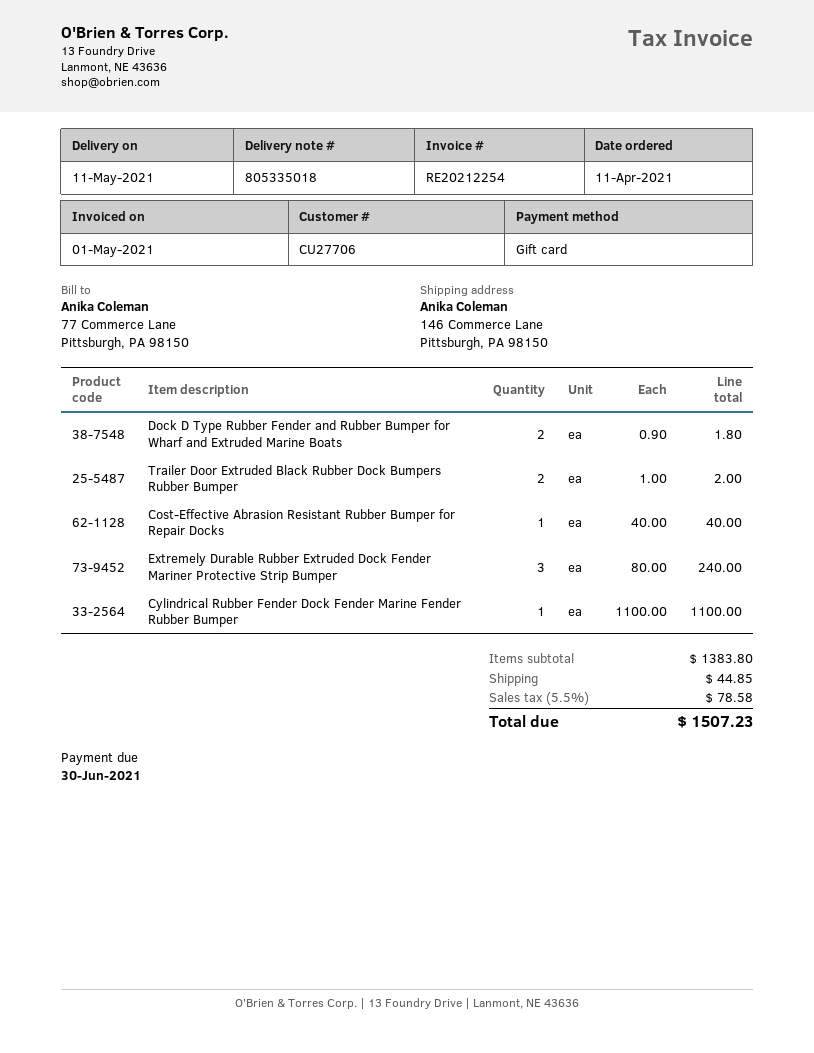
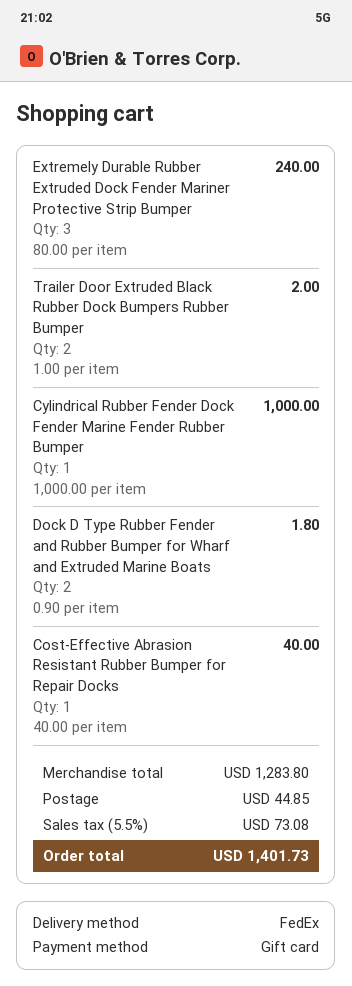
Cylindrical Rubber Fender Dock Fender Marine Fender Rubber Bumper: 1 x 1100.00 = 1100.00 -> 1 x 1000.00 = 1000.00
subtotal: 1383.80 -> 1283.80
tax: 5.5% = 78.58 -> 5.5% = 73.08
total: 1507.23 -> 1401.73

